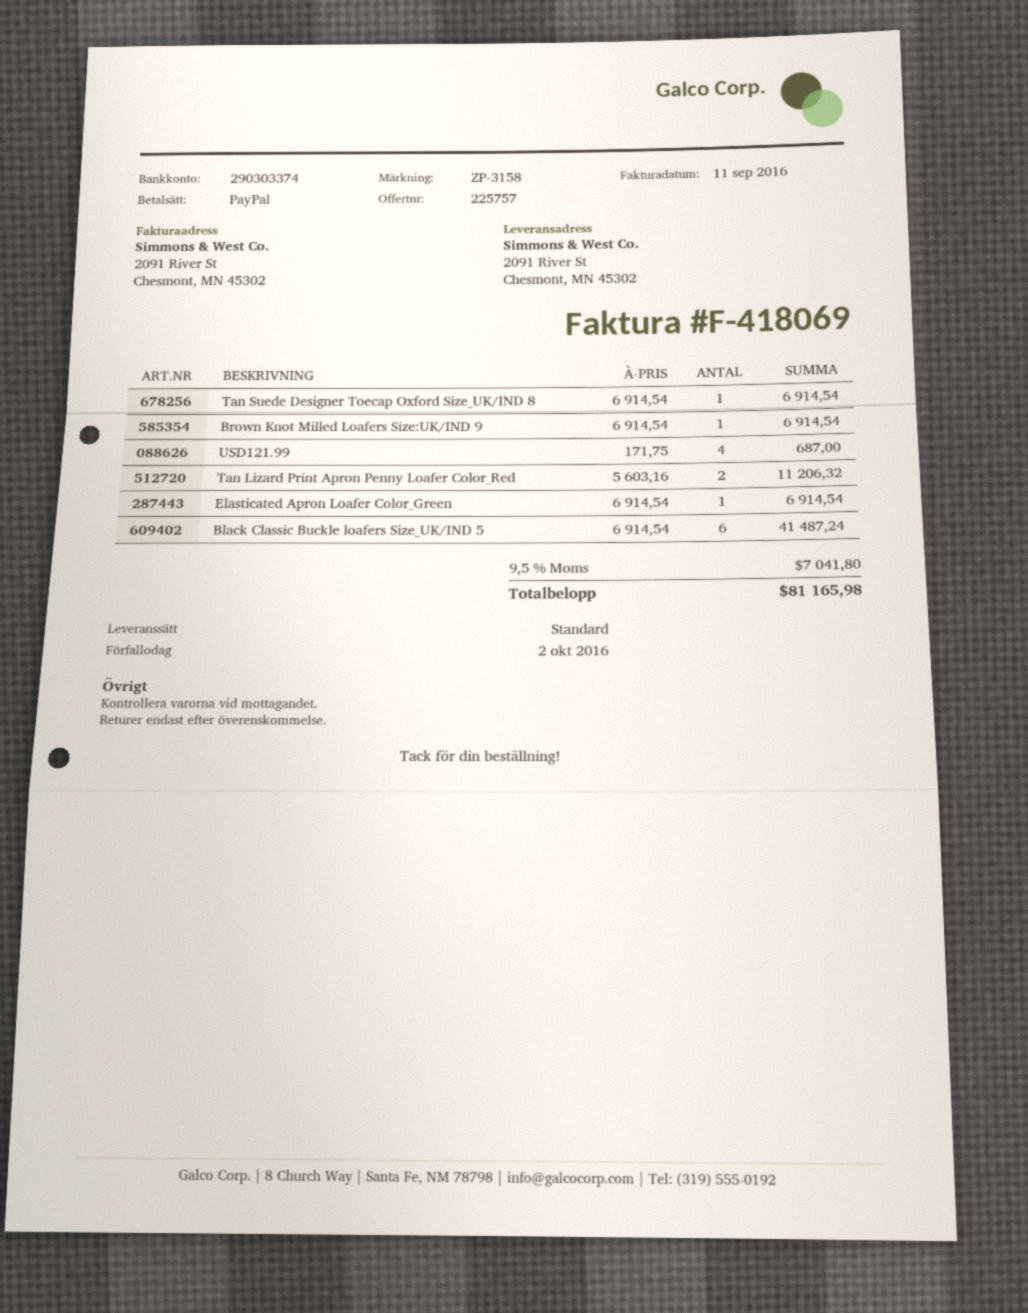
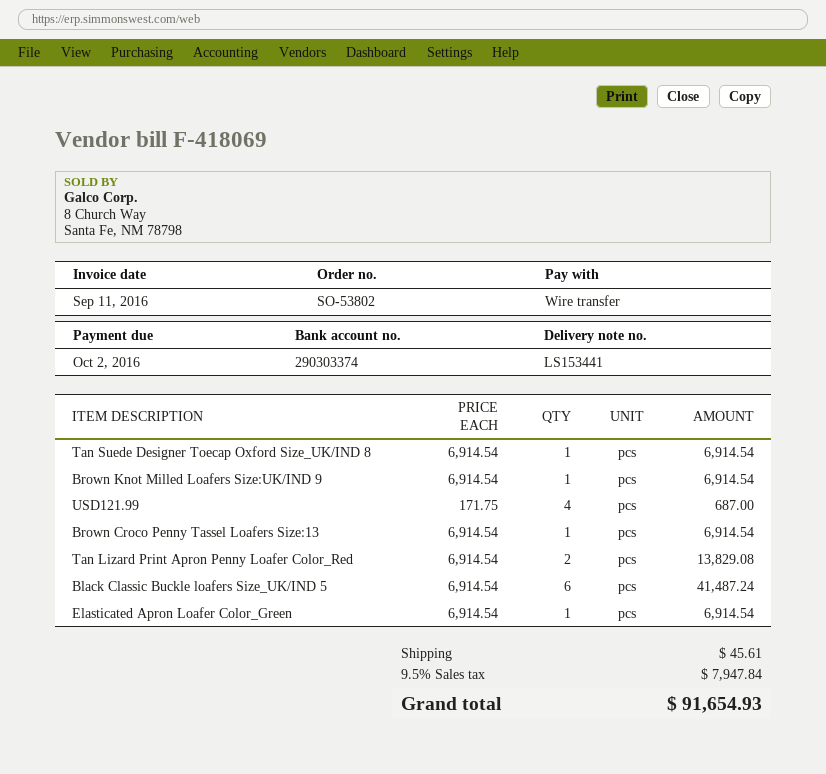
payment method: PayPal -> bank transfer
Tan Lizard Print Apron Penny Loafer Color_Red: 2 x 5603.16 = 11206.32 -> 2 x 6914.54 = 13829.08
Brown Croco Penny Tassel Loafers Size:13: none -> 1 x 6914.54 = 6914.54
shipping: none -> 45.61
tax: 9.5% = 7041.80 -> 9.5% = 7947.84
total: 81165.98 -> 91654.93

